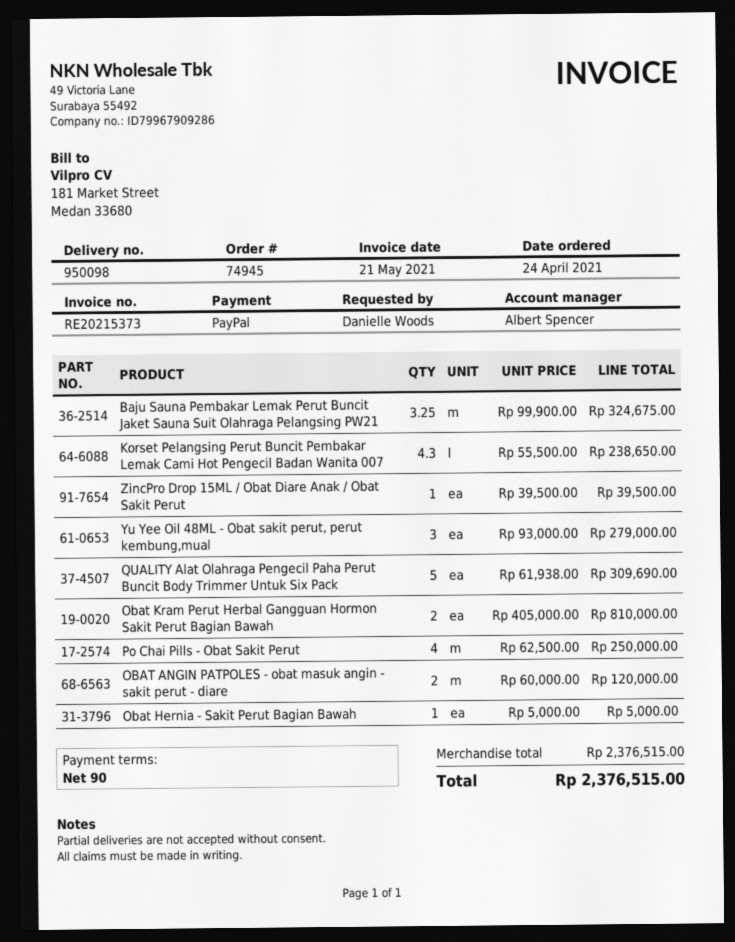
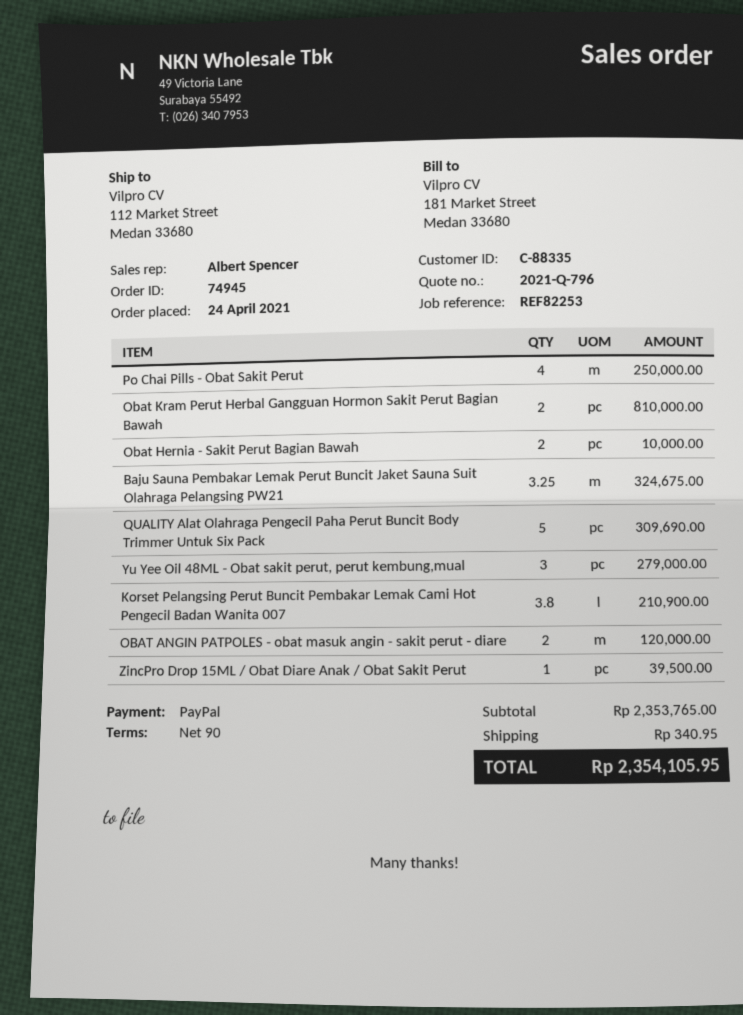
Korset Pelangsing Perut Buncit Pembakar Lemak Cami Hot Pengecil Badan Wanita 007: 4.3 for 238650.00 -> 3.8 for 210900.00
Obat Hernia - Sakit Perut Bagian Bawah: 1 for 5000.00 -> 2 for 10000.00
subtotal: 2376515.00 -> 2353765.00
shipping: none -> 340.95
total: 2376515.00 -> 2354105.95

